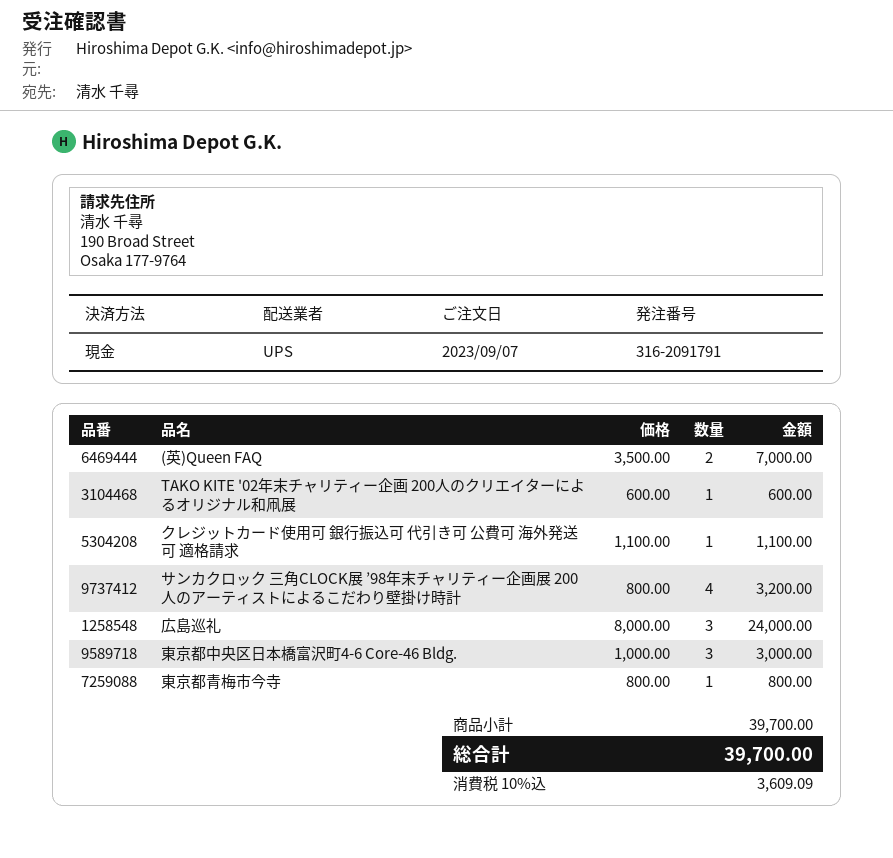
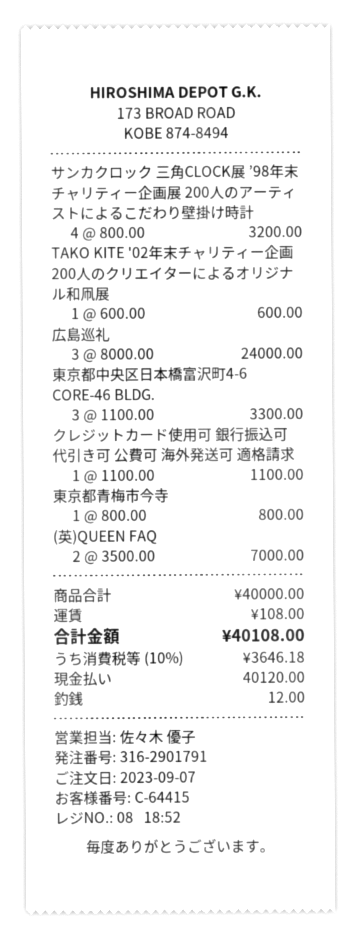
order number: 316-2091791 -> 316-2901791
東京都中央区日本橋富沢町4-6 Core-46 Bldg.: 3 x 1000.00 = 3000.00 -> 3 x 1100.00 = 3300.00
subtotal: 39700.00 -> 40000.00
shipping: none -> 108.00
tax: 10% = 3609.09 -> 10% = 3646.18
total: 39700.00 -> 40108.00

